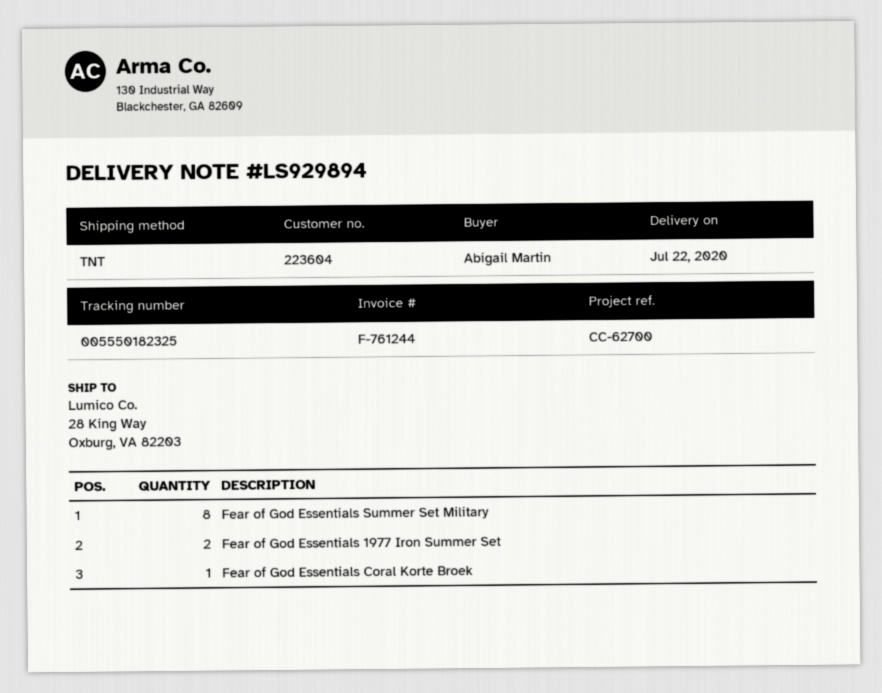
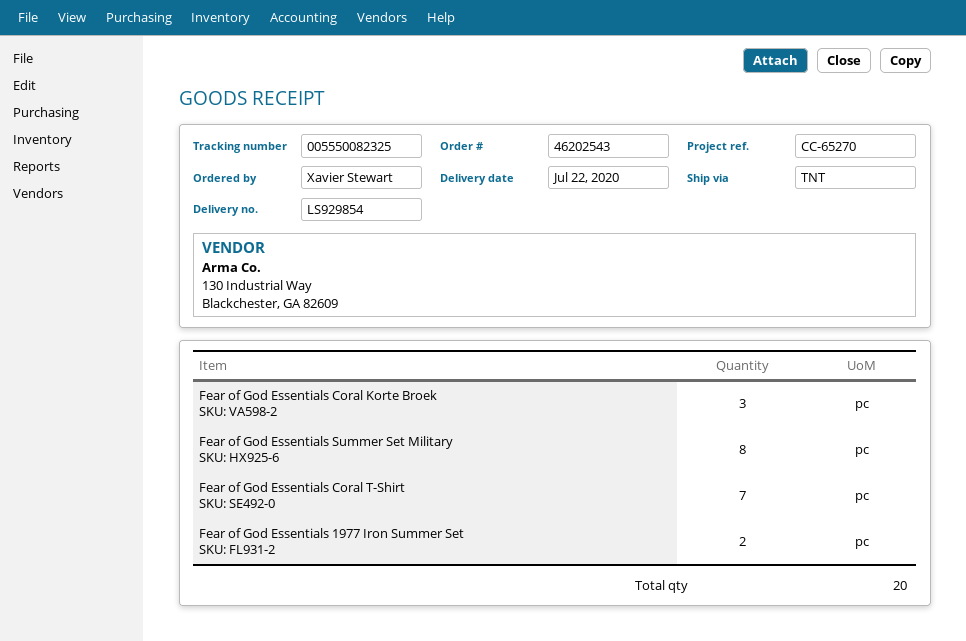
delivery note number: LS929894 -> LS929854
reference: CC-62700 -> CC-65270
ordered by: Abigail Martin -> Xavier Stewart
tracking number: 005550182325 -> 005550082325
Fear of God Essentials Coral Korte Broek: 1 -> 3
Fear of God Essentials Coral T-Shirt: none -> 7

